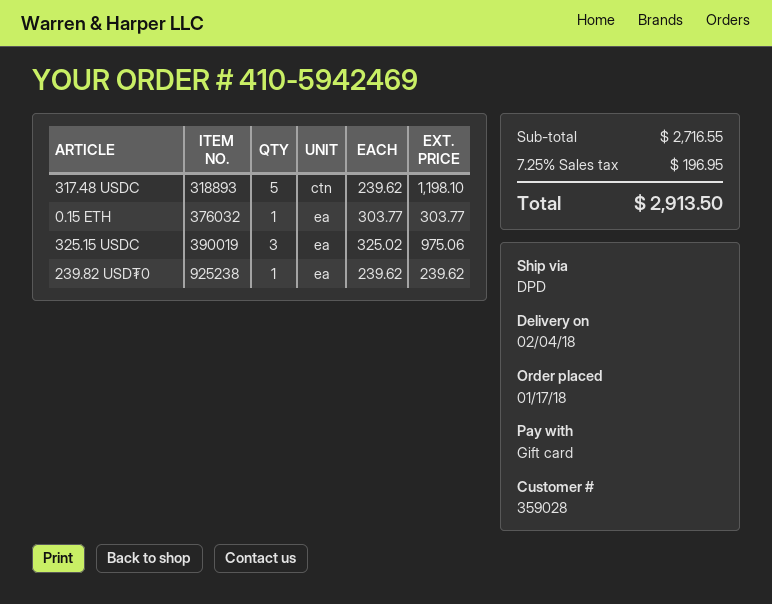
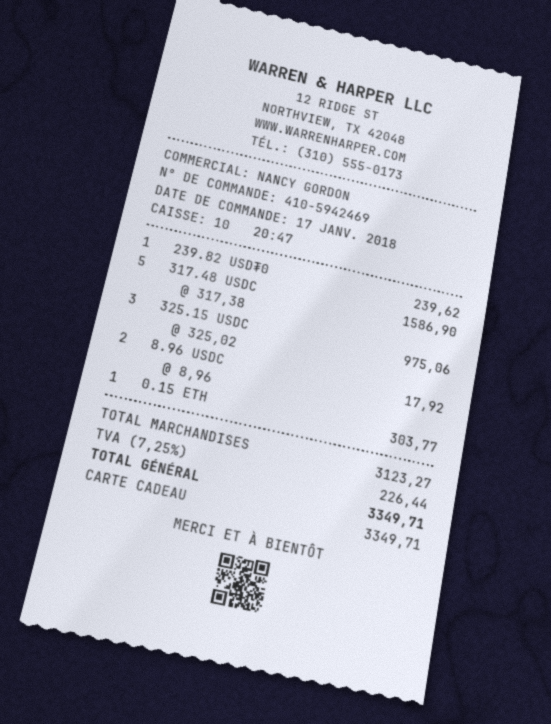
317.48 USDC: 5 x 239.62 = 1198.10 -> 5 x 317.38 = 1586.90
8.96 USDC: none -> 2 x 8.96 = 17.92
subtotal: 2716.55 -> 3123.27
tax: 7.25% = 196.95 -> 7.25% = 226.44
total: 2913.50 -> 3349.71

